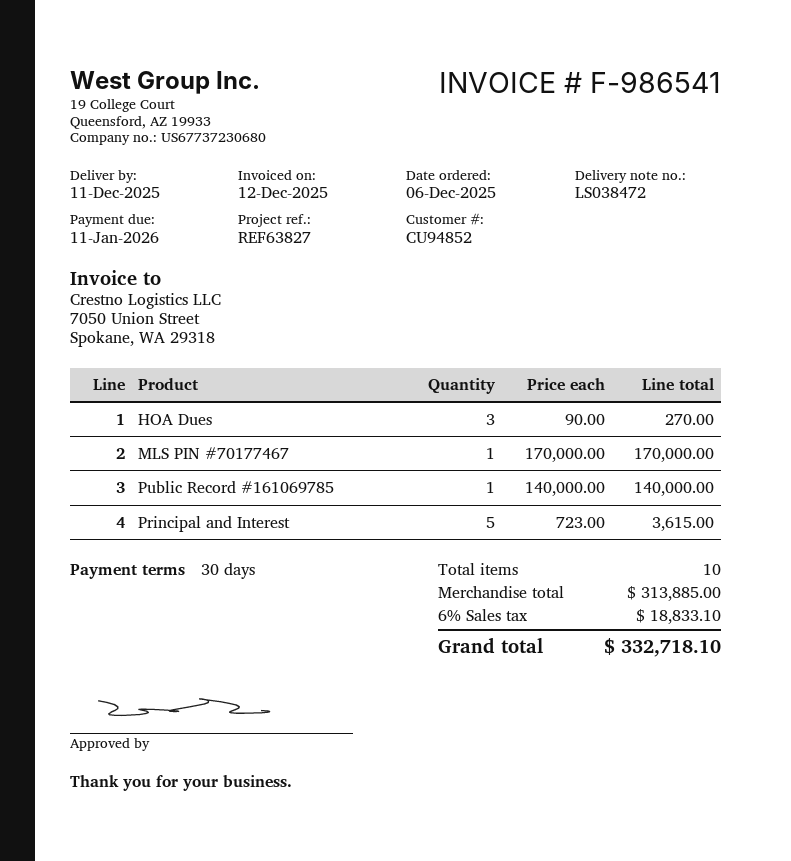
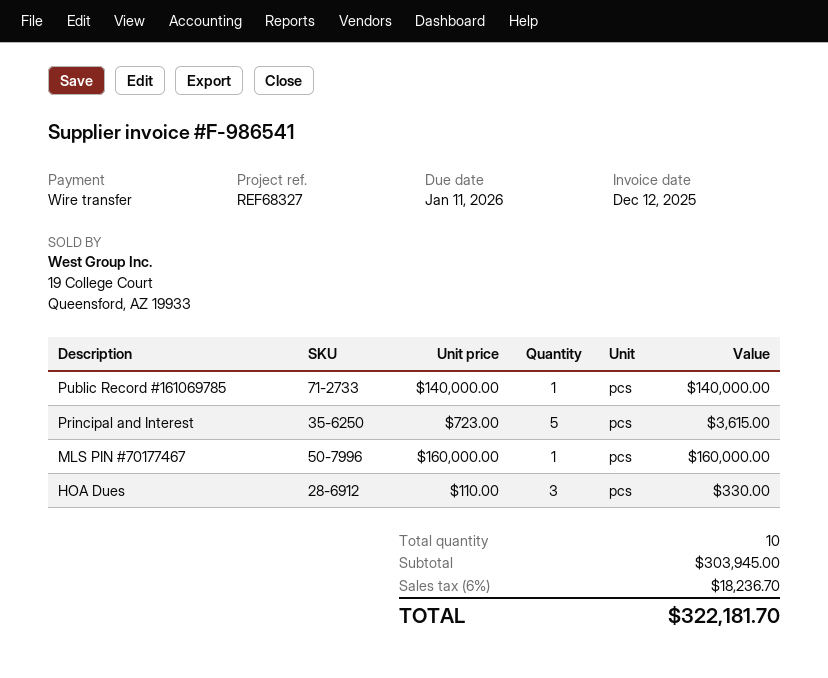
reference: REF63827 -> REF68327
HOA Dues: 3 x 90.00 = 270.00 -> 3 x 110.00 = 330.00
MLS PIN #70177467: 1 x 170000.00 = 170000.00 -> 1 x 160000.00 = 160000.00
subtotal: 313885.00 -> 303945.00
tax: 6% = 18833.10 -> 6% = 18236.70
total: 332718.10 -> 322181.70

